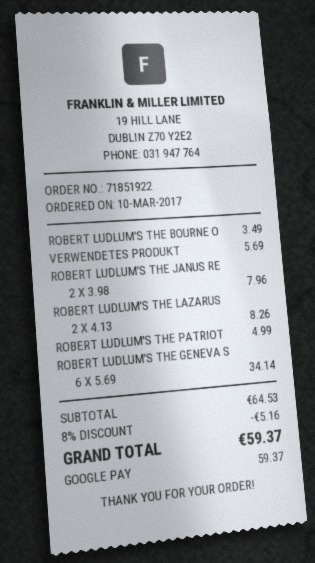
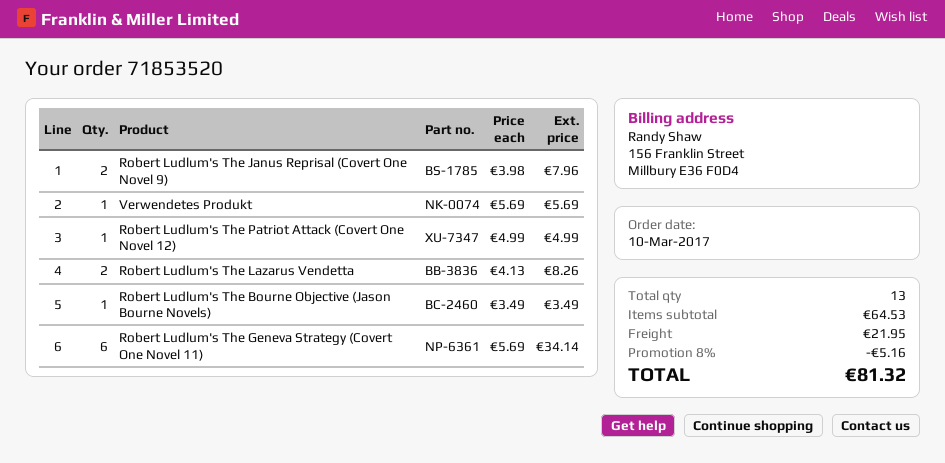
order number: 71851922 -> 71853520
shipping: none -> 21.95
total: 59.37 -> 81.32

